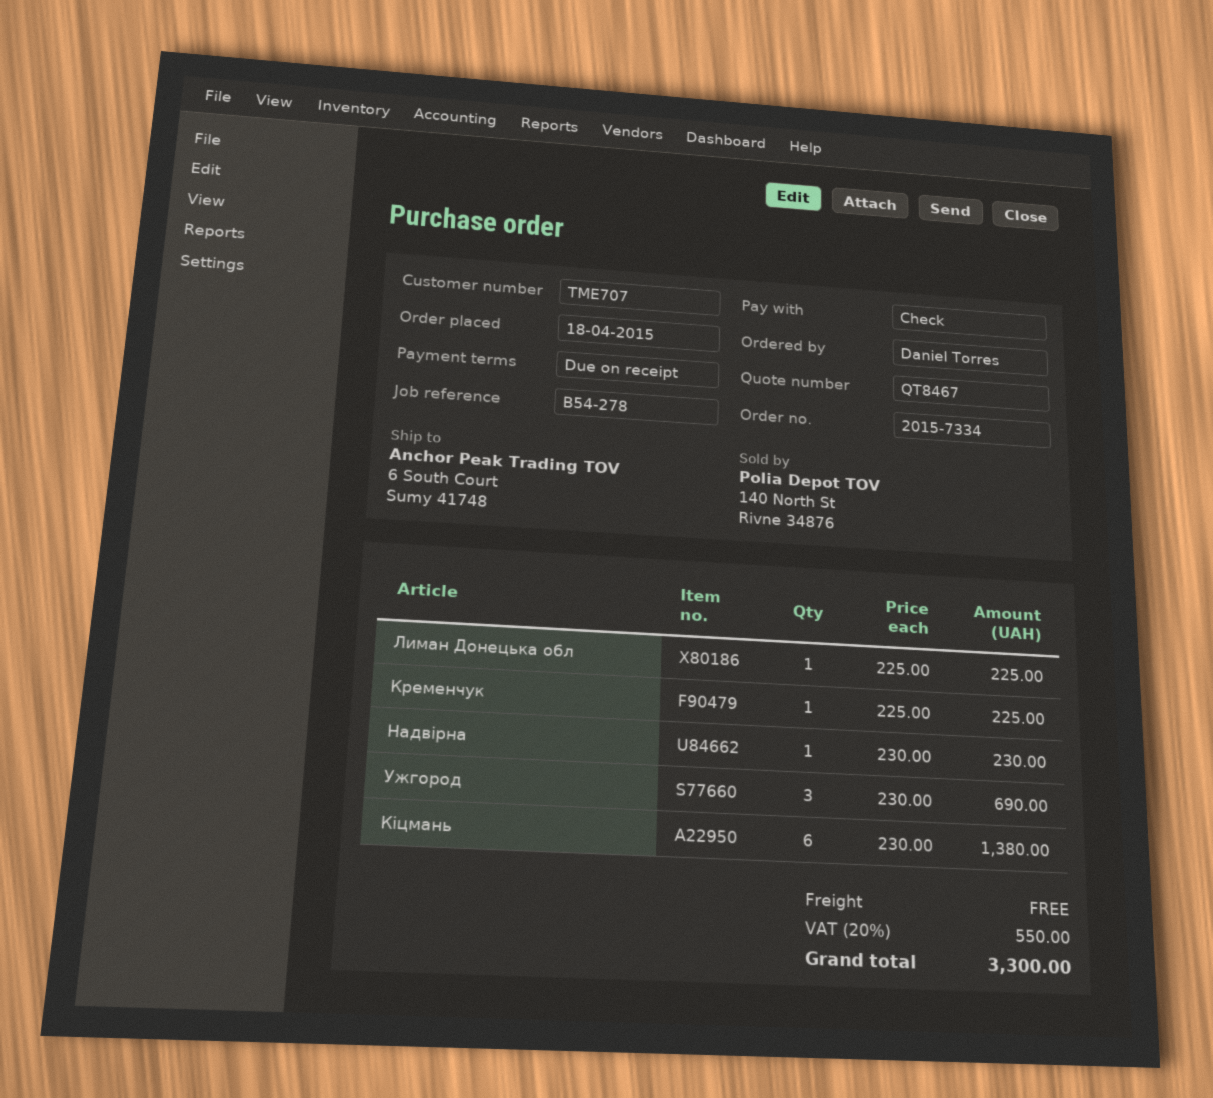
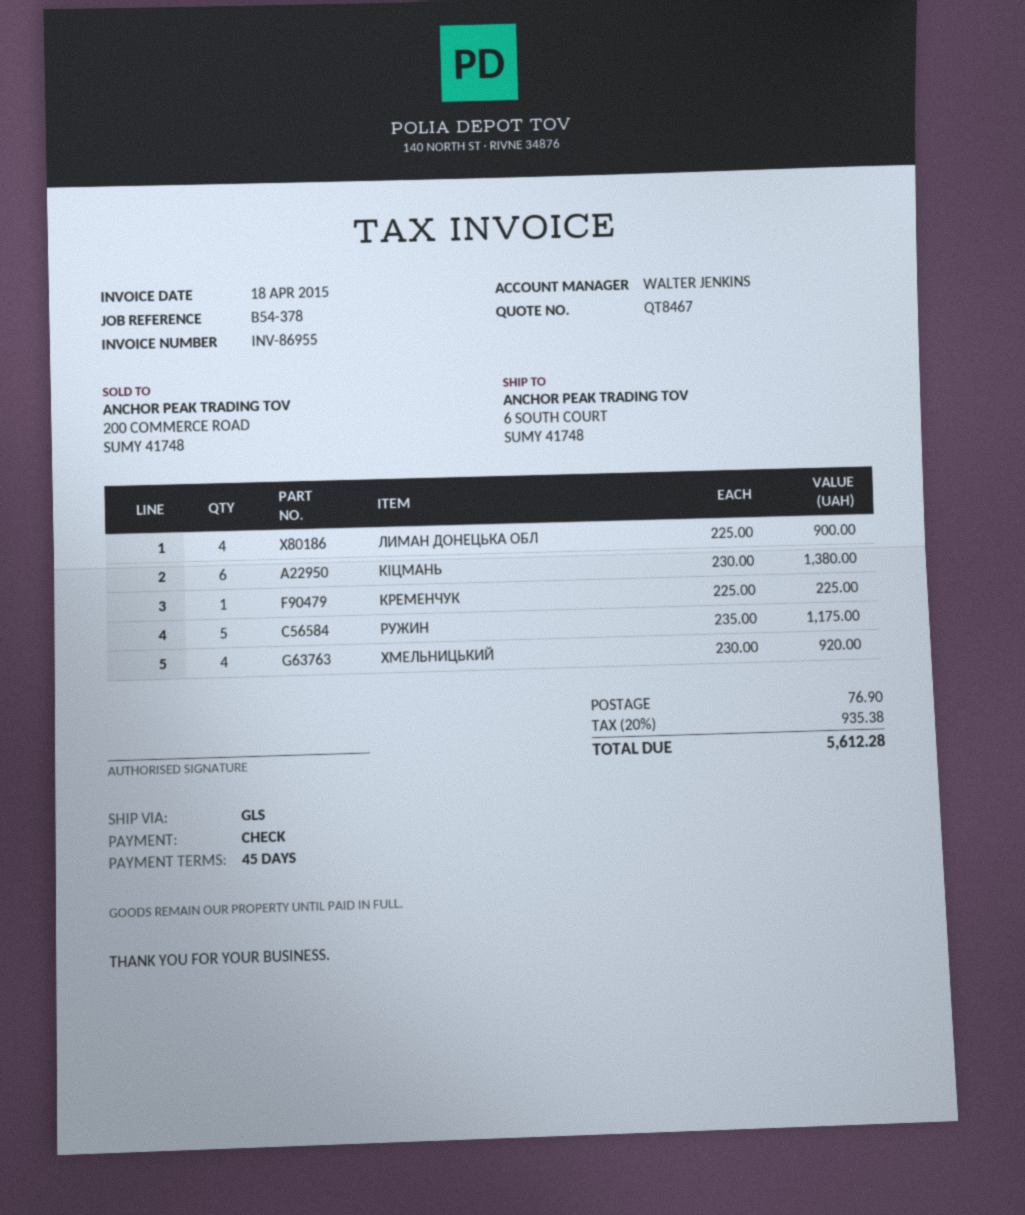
payment terms: on receipt -> 45 days
reference: B54-278 -> B54-378
Лиман Донецька обл: 1 x 225.00 = 225.00 -> 4 x 225.00 = 900.00
Надвірна: 1 x 230.00 = 230.00 -> none
Ужгород: 3 x 230.00 = 690.00 -> none
РУЖИН: none -> 5 x 235.00 = 1175.00
ХМЕЛЬНИЦЬКИЙ: none -> 4 x 230.00 = 920.00
shipping: 0.00 -> 76.90
tax: 20% = 550.00 -> 20% = 935.38
total: 3300.00 -> 5612.28

